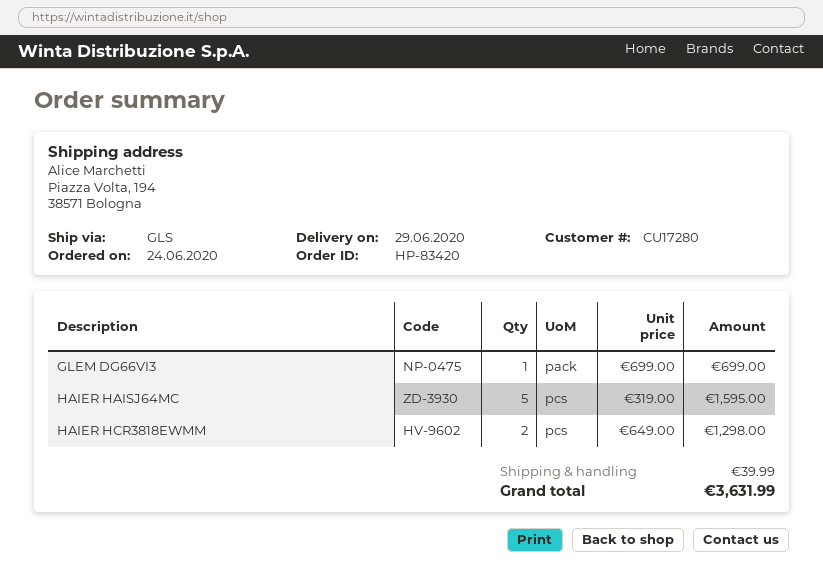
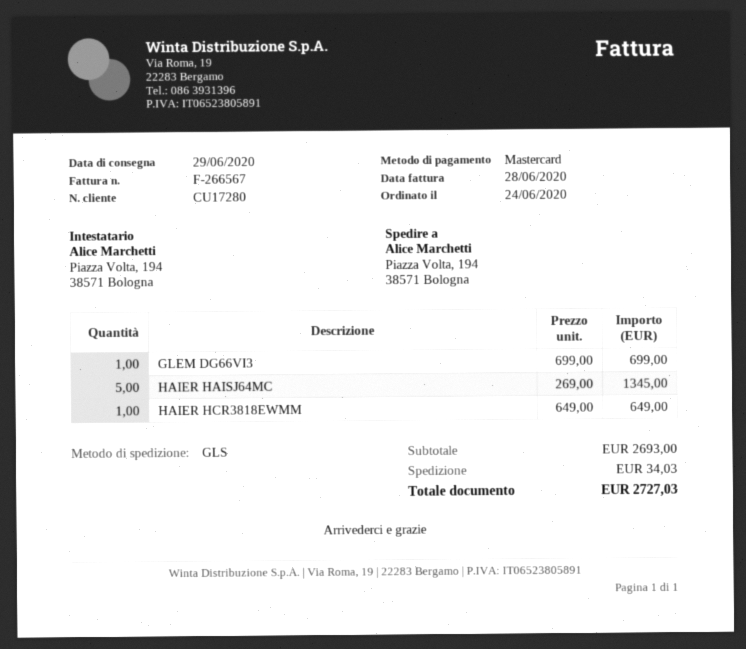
HAIER HAISJ64MC: 5 x 319.00 = 1595.00 -> 5 x 269.00 = 1345.00
HAIER HCR3818EWMM: 2 x 649.00 = 1298.00 -> 1 x 649.00 = 649.00
shipping: 39.99 -> 34.03
total: 3631.99 -> 2727.03

